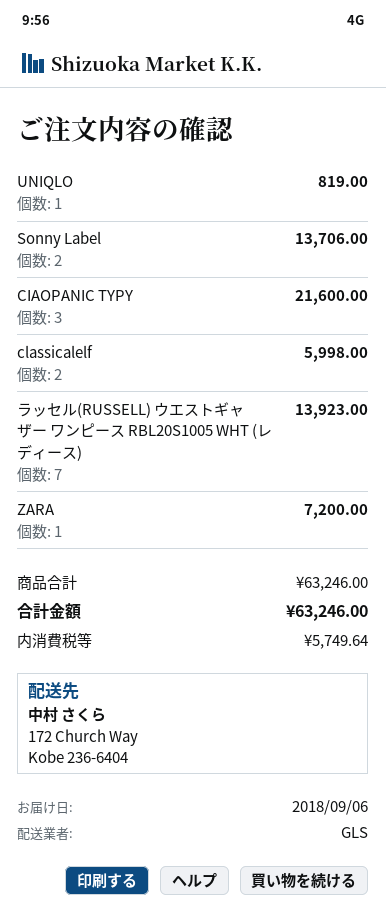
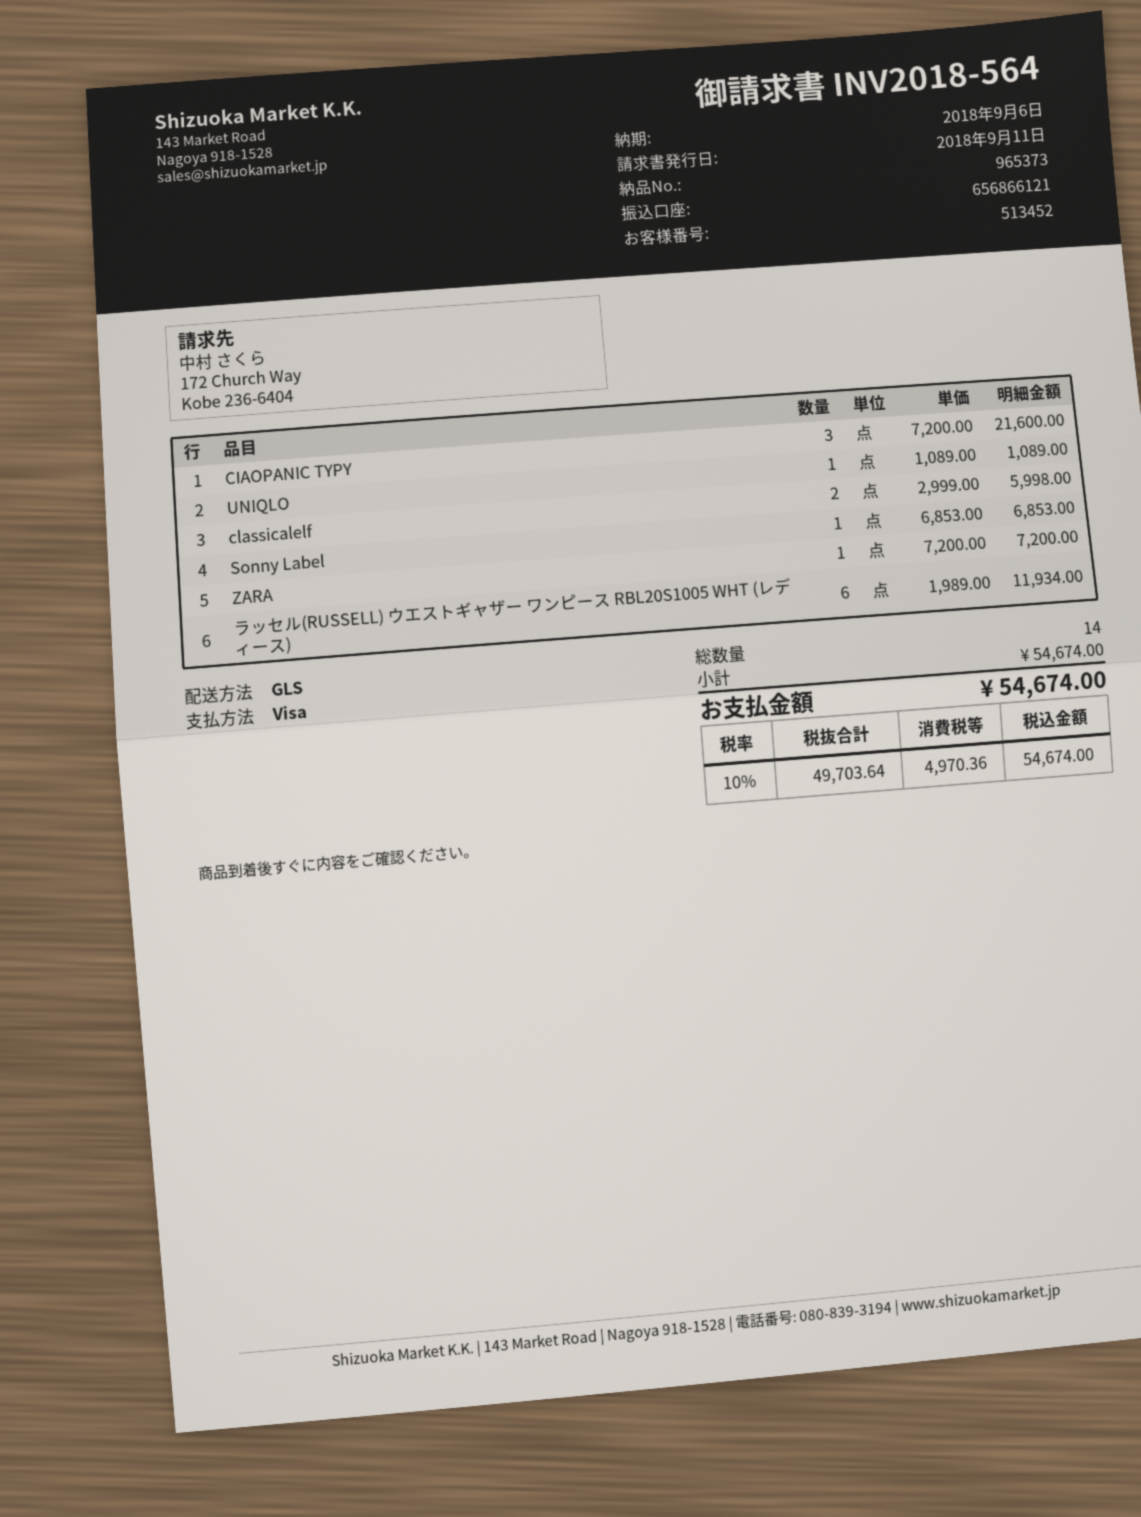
UNIQLO: 1 for 819.00 -> 1 for 1089.00
Sonny Label: 2 for 13706.00 -> 1 for 6853.00
ラッセル(RUSSELL) ウエストギャザー ワンピース RBL20S1005 WHT (レディース): 7 for 13923.00 -> 6 for 11934.00
subtotal: 63246.00 -> 54674.00
tax: 5749.64 -> 4970.36
total: 63246.00 -> 54674.00

